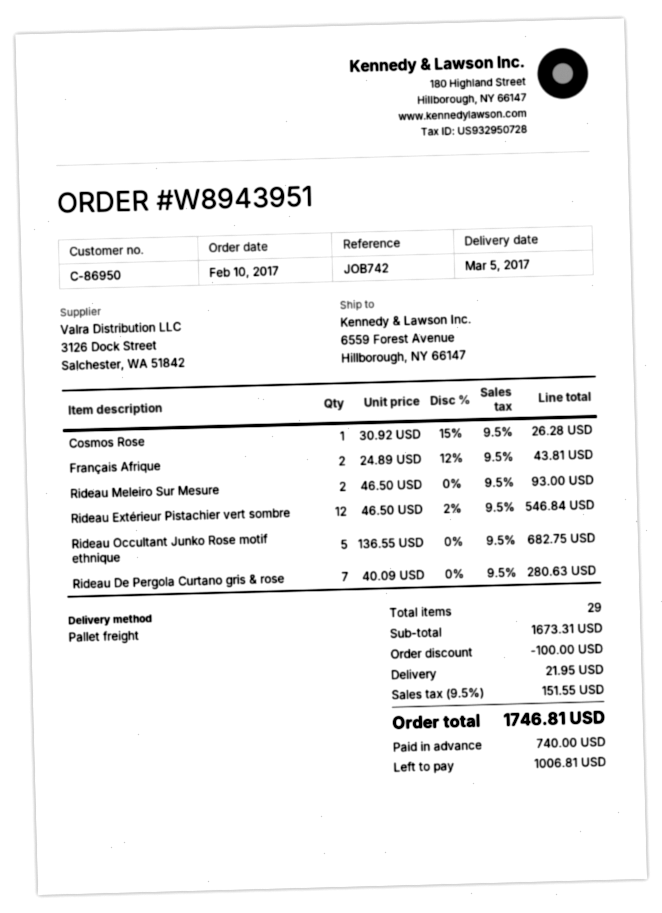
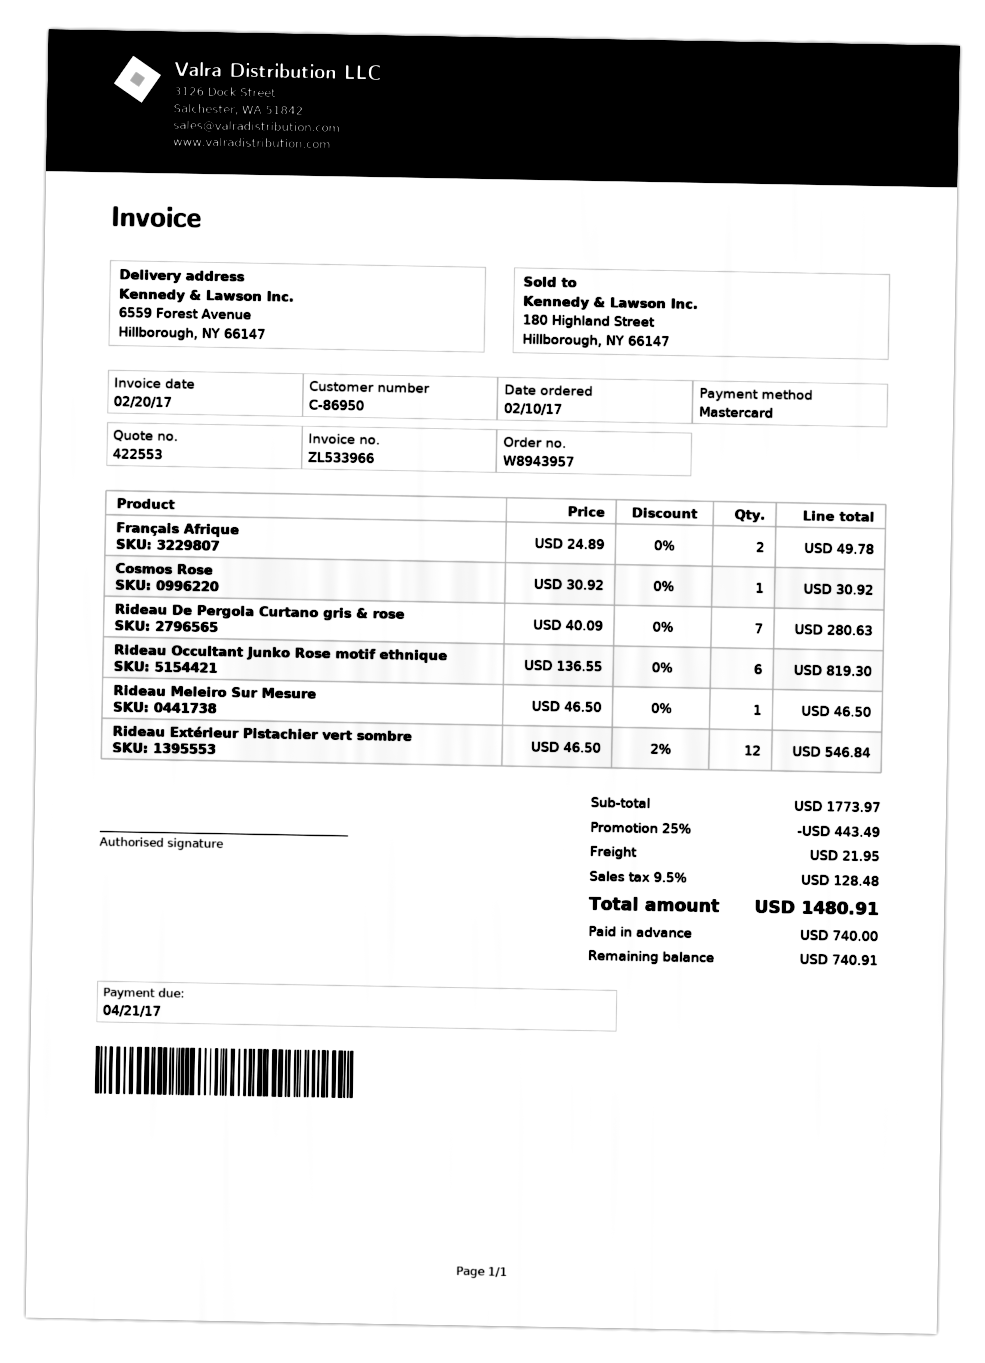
order number: W8943951 -> W8943957
Cosmos Rose: 1 x 30.92 - 15% = 26.28 -> 1 x 30.92 = 30.92
Français Afrique: 2 x 24.89 - 12% = 43.81 -> 2 x 24.89 = 49.78
Rideau Meleiro Sur Mesure: 2 x 46.50 = 93.00 -> 1 x 46.50 = 46.50
Rideau Occultant Junko Rose motif ethnique: 5 x 136.55 = 682.75 -> 6 x 136.55 = 819.30
subtotal: 1673.31 -> 1773.97
discount: 100.00 -> 443.49
tax: 9.5% = 151.55 -> 9.5% = 128.48
total: 1746.81 -> 1480.91
balance: 1006.81 -> 740.91

